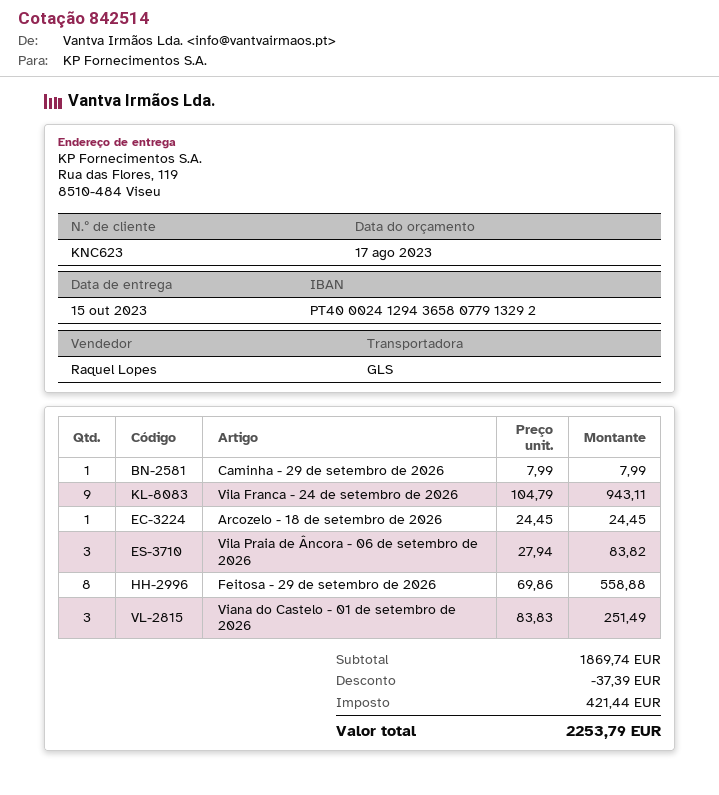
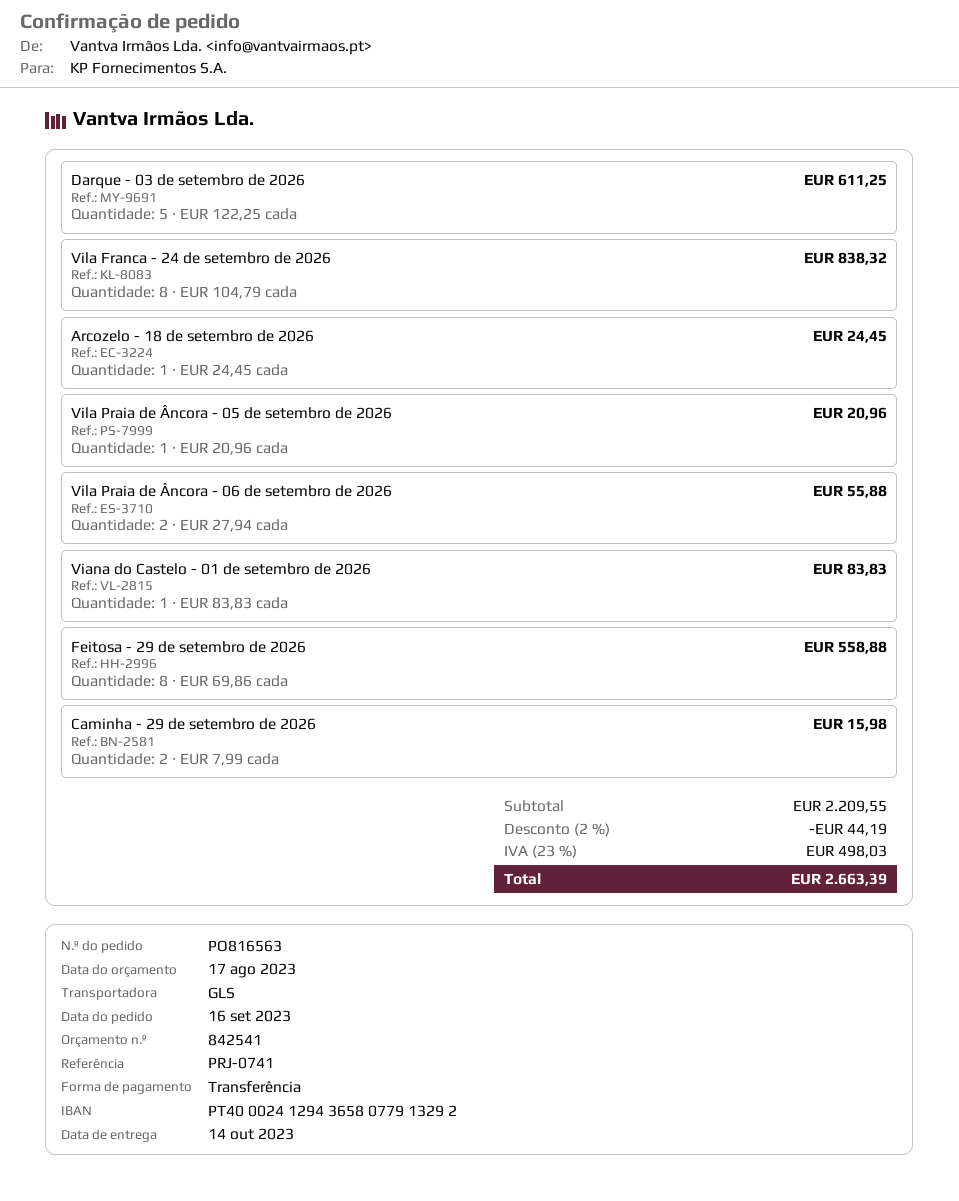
quote number: 842514 -> 842541
delivery date: 2023-10-15 -> 2023-10-14
Caminha - 29 de setembro de 2026: 1 x 7.99 = 7.99 -> 2 x 7.99 = 15.98
Vila Franca - 24 de setembro de 2026: 9 x 104.79 = 943.11 -> 8 x 104.79 = 838.32
Vila Praia de Âncora - 06 de setembro de 2026: 3 x 27.94 = 83.82 -> 2 x 27.94 = 55.88
Viana do Castelo - 01 de setembro de 2026: 3 x 83.83 = 251.49 -> 1 x 83.83 = 83.83
Darque - 03 de setembro de 2026: none -> 5 x 122.25 = 611.25
Vila Praia de Âncora - 05 de setembro de 2026: none -> 1 x 20.96 = 20.96
subtotal: 1869.74 -> 2209.55
discount: 37.39 -> 44.19
tax: 421.44 -> 498.03
total: 2253.79 -> 2663.39

